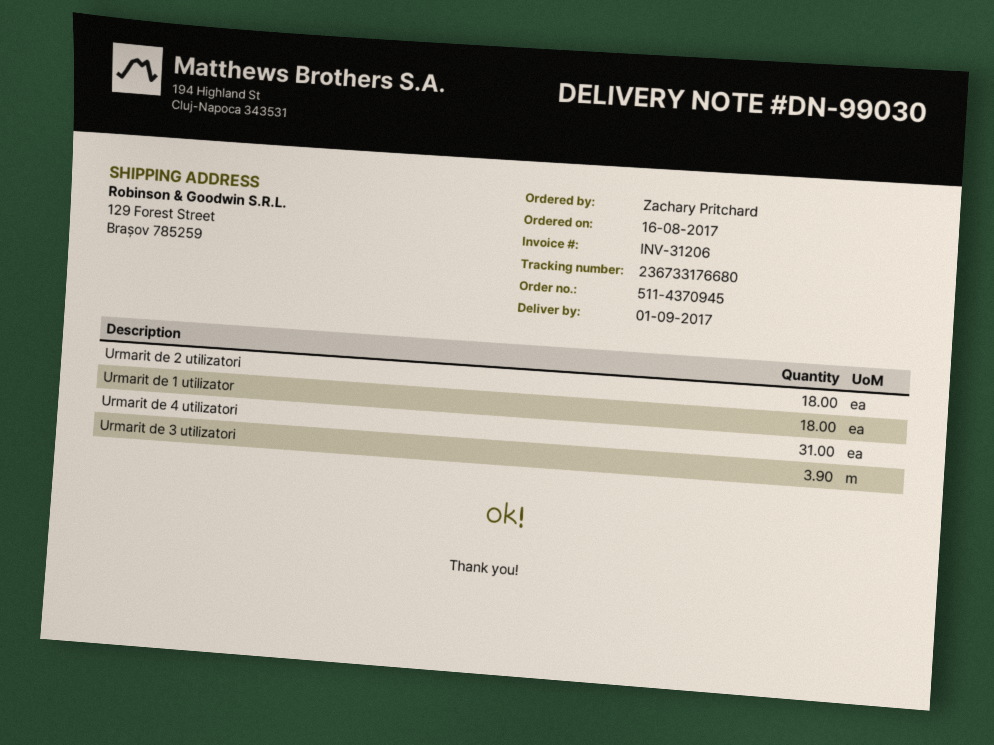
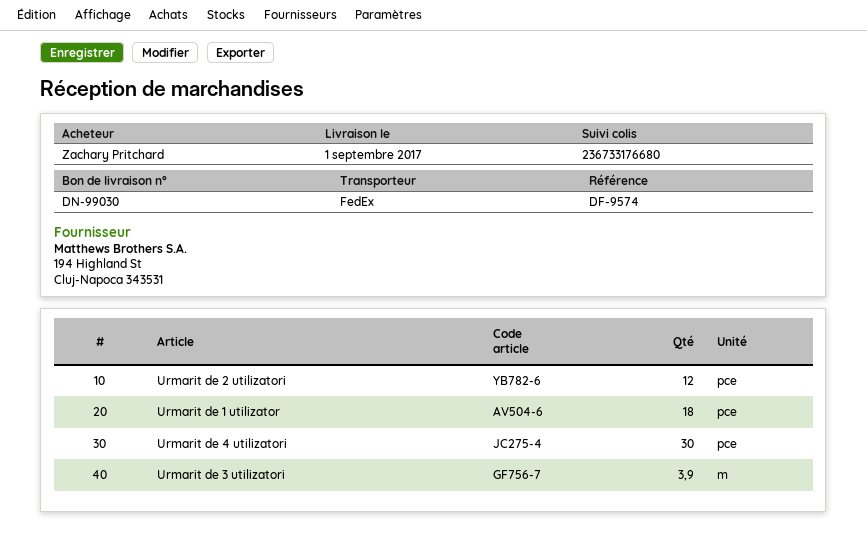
Urmarit de 2 utilizatori: 18 -> 12
Urmarit de 4 utilizatori: 31 -> 30

